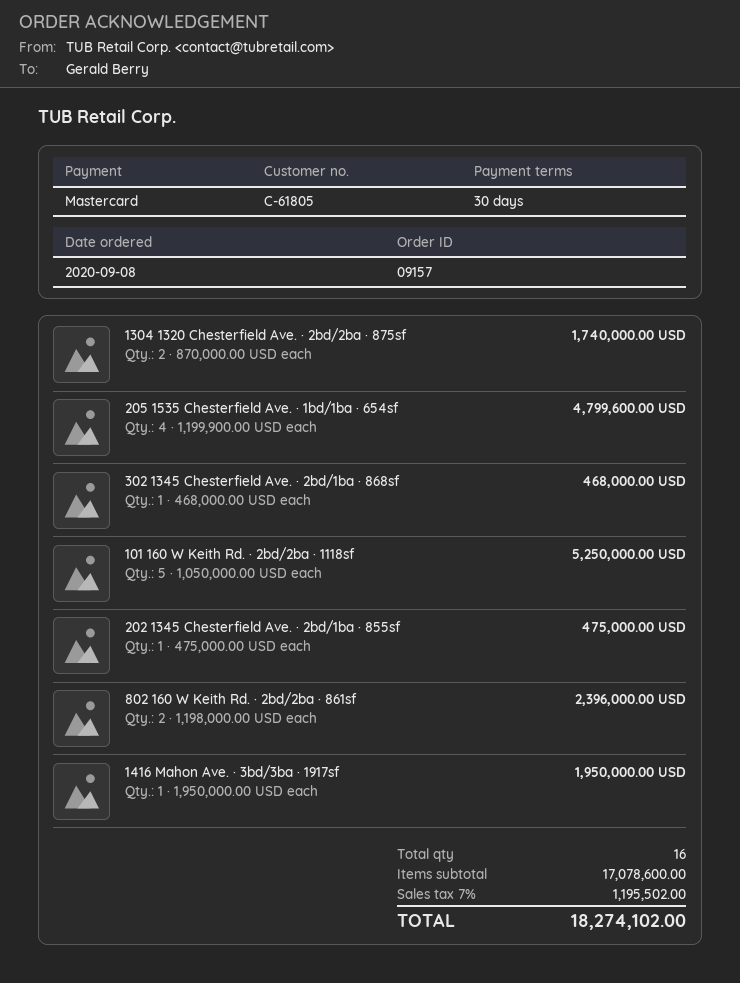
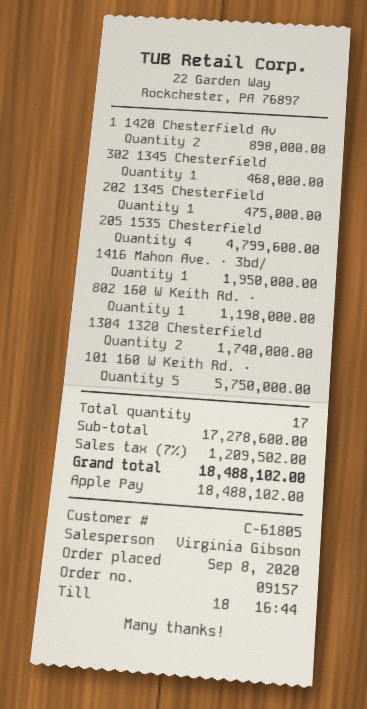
payment method: Mastercard -> Apple Pay
101 160 W Keith Rd. · 2bd/2ba · 1118sf: 5 for 5250000.00 -> 5 for 5750000.00
802 160 W Keith Rd. · 2bd/2ba · 861sf: 2 for 2396000.00 -> 1 for 1198000.00
1 1420 Chesterfield Av: none -> 2 for 898000.00
total quantity: 16 -> 17
subtotal: 17078600.00 -> 17278600.00
tax: 7% = 1195502.00 -> 7% = 1209502.00
total: 18274102.00 -> 18488102.00

